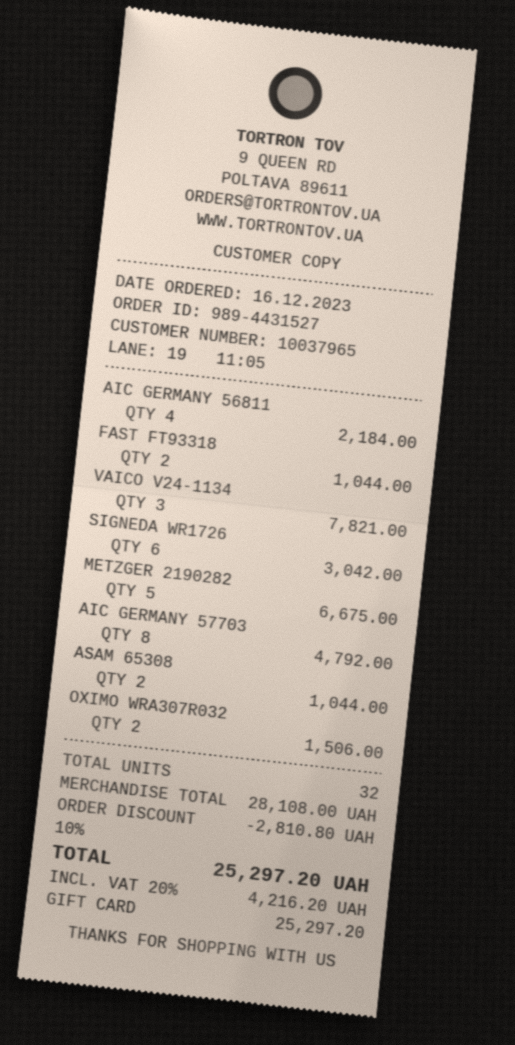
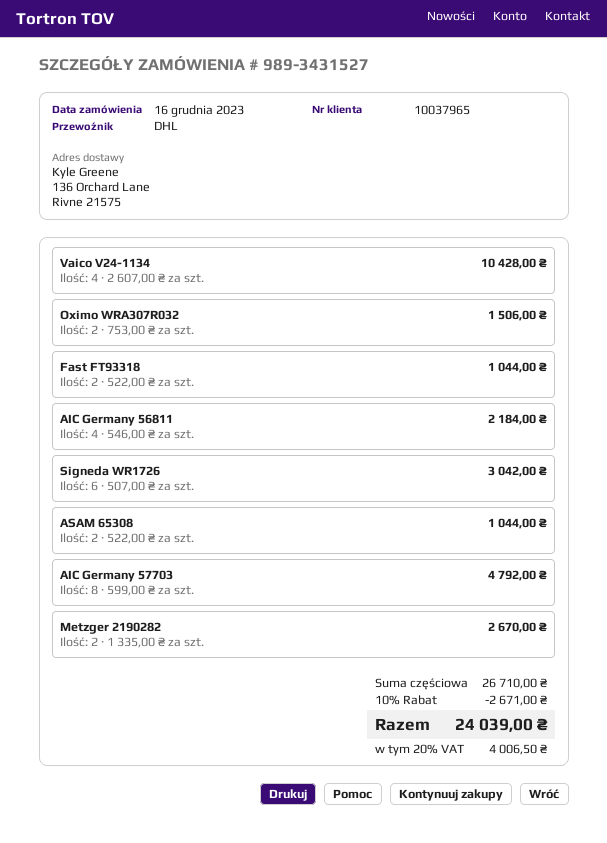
order number: 989-4431527 -> 989-3431527
VAICO V24-1134: 3 for 7821.00 -> 4 for 10428.00
METZGER 2190282: 5 for 6675.00 -> 2 for 2670.00
subtotal: 28108.00 -> 26710.00
discount: 10% = 2810.80 -> 10% = 2671.00
tax: 20% = 4216.20 -> 20% = 4006.50
total: 25297.20 -> 24039.00

